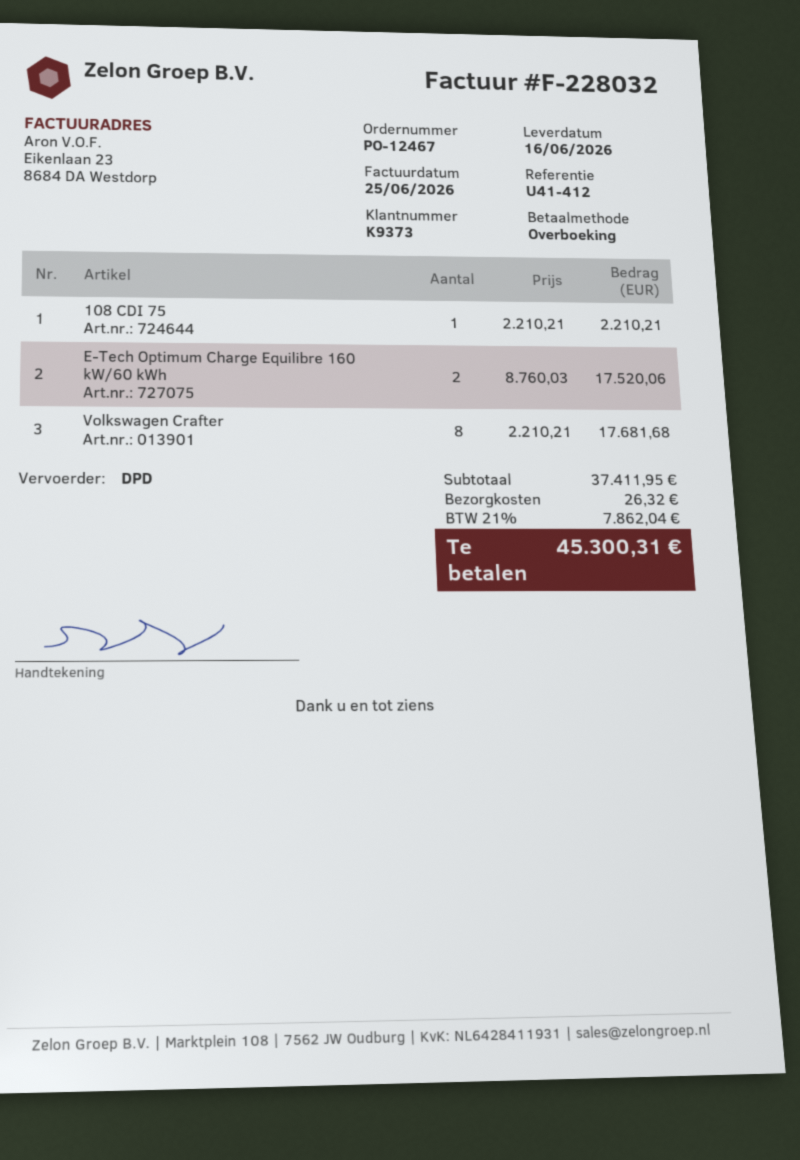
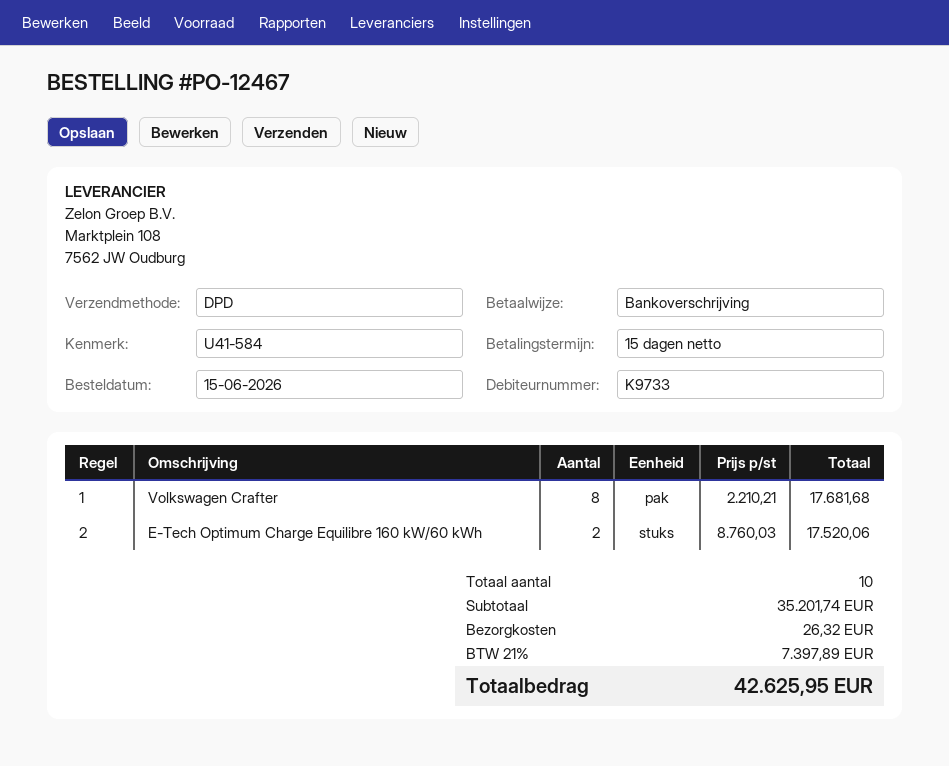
customer number: K9373 -> K9733
reference: U41-412 -> U41-584
108 CDI 75: 1 x 2210.21 = 2210.21 -> none
subtotal: 37411.95 -> 35201.74
tax: 21% = 7862.04 -> 21% = 7397.89
total: 45300.31 -> 42625.95

